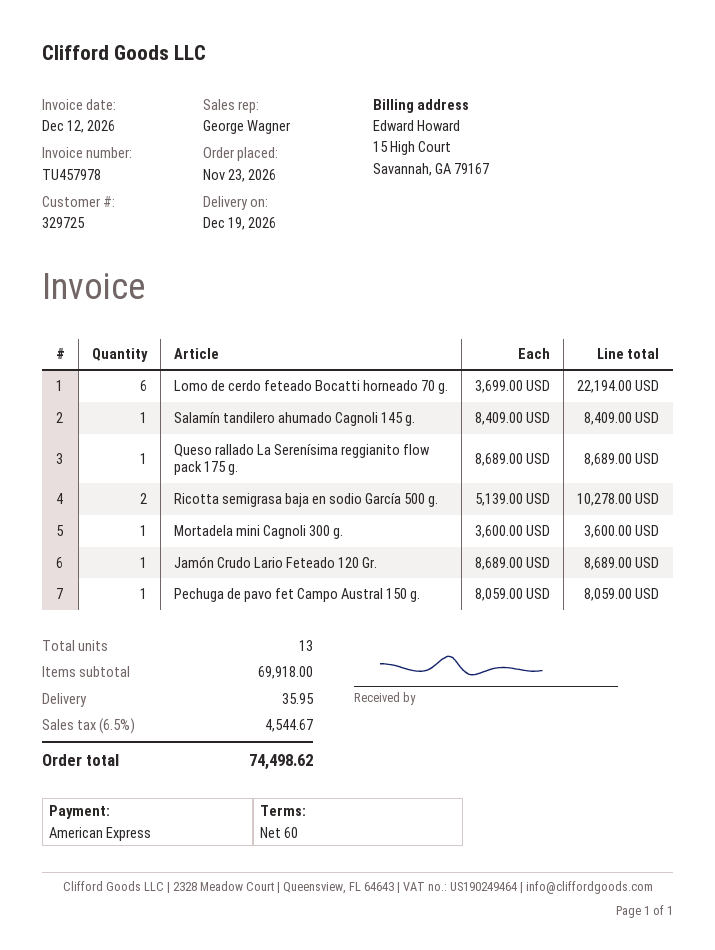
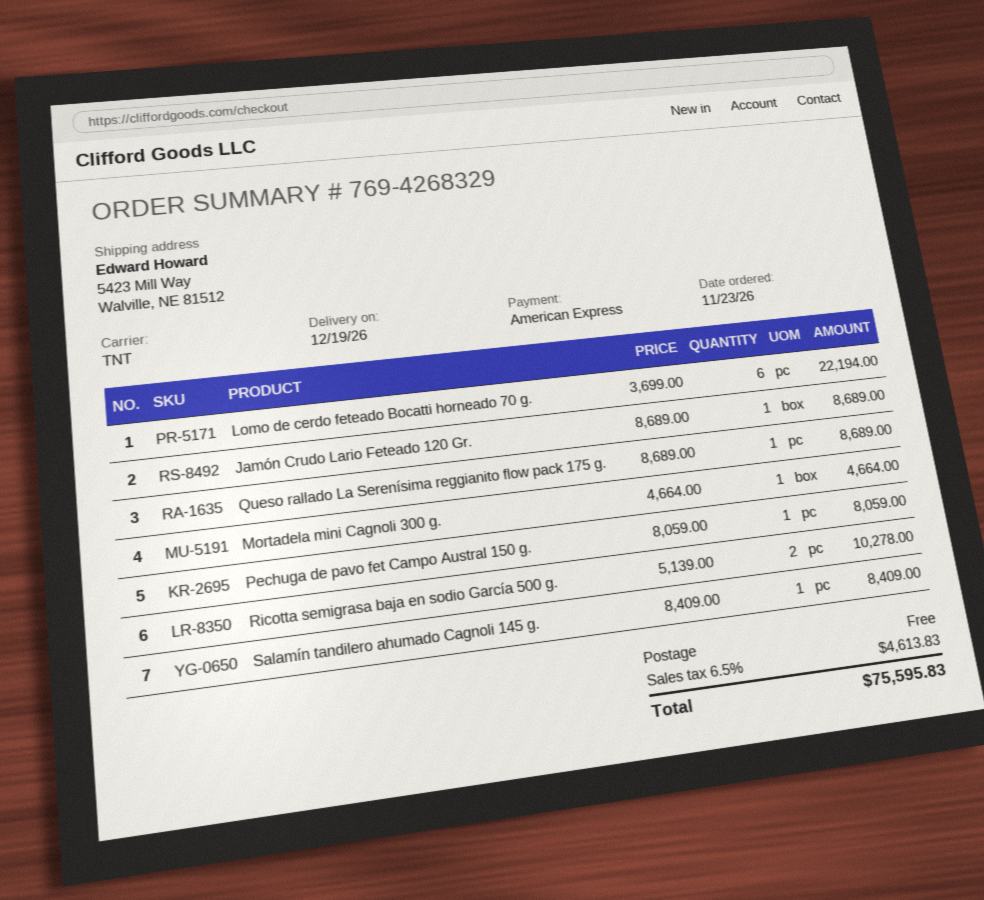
Mortadela mini Cagnoli 300 g.: 1 x 3600.00 = 3600.00 -> 1 x 4664.00 = 4664.00
shipping: 35.95 -> 0.00
tax: 6.5% = 4544.67 -> 6.5% = 4613.83
total: 74498.62 -> 75595.83

